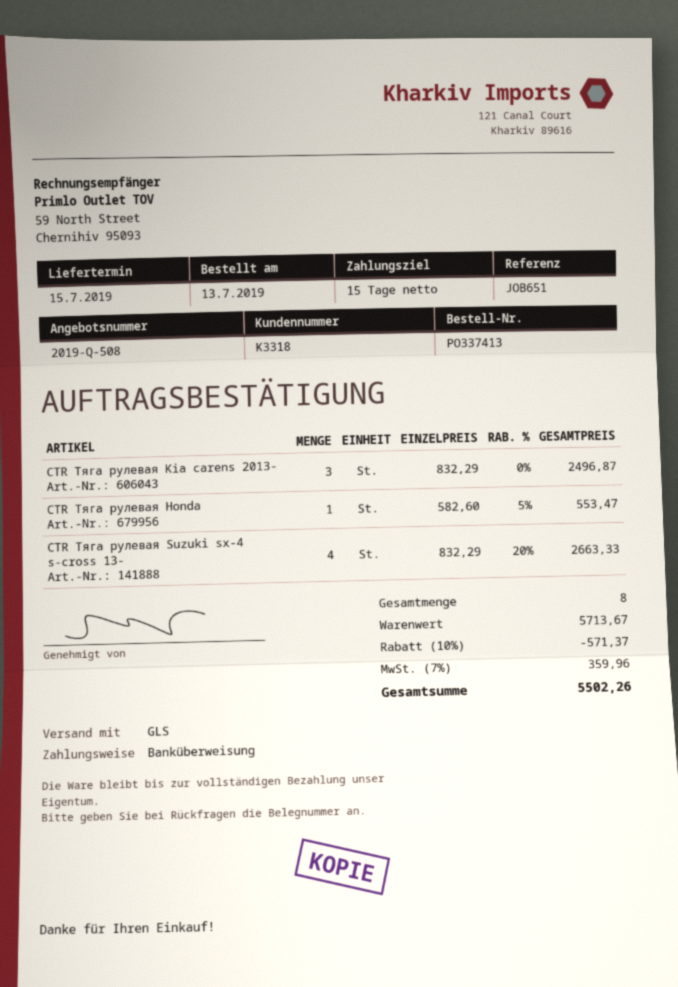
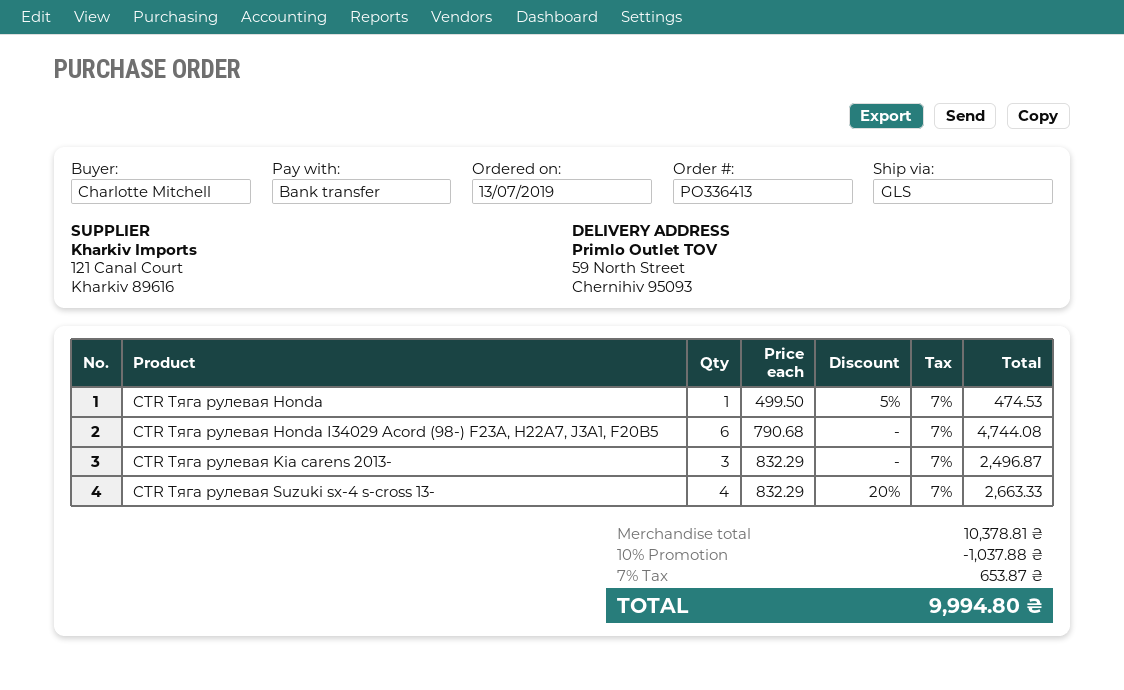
order number: PO337413 -> PO336413
CTR Тяга рулевая Honda: 1 x 582.60 - 5% = 553.47 -> 1 x 499.50 - 5% = 474.53
CTR Тяга рулевая Honda I34029 Acord (98-) F23A, H22A7, J3A1, F20B5: none -> 6 x 790.68 = 4744.08
subtotal: 5713.67 -> 10378.81
discount: 10% = 571.37 -> 10% = 1037.88
tax: 7% = 359.96 -> 7% = 653.87
total: 5502.26 -> 9994.80

